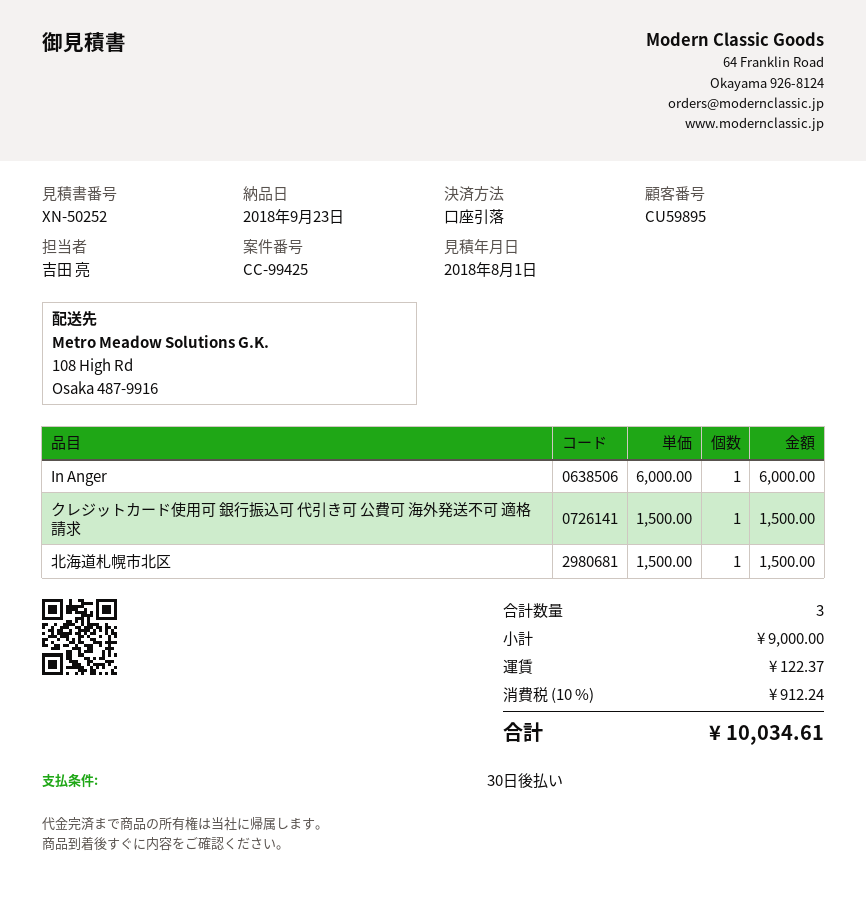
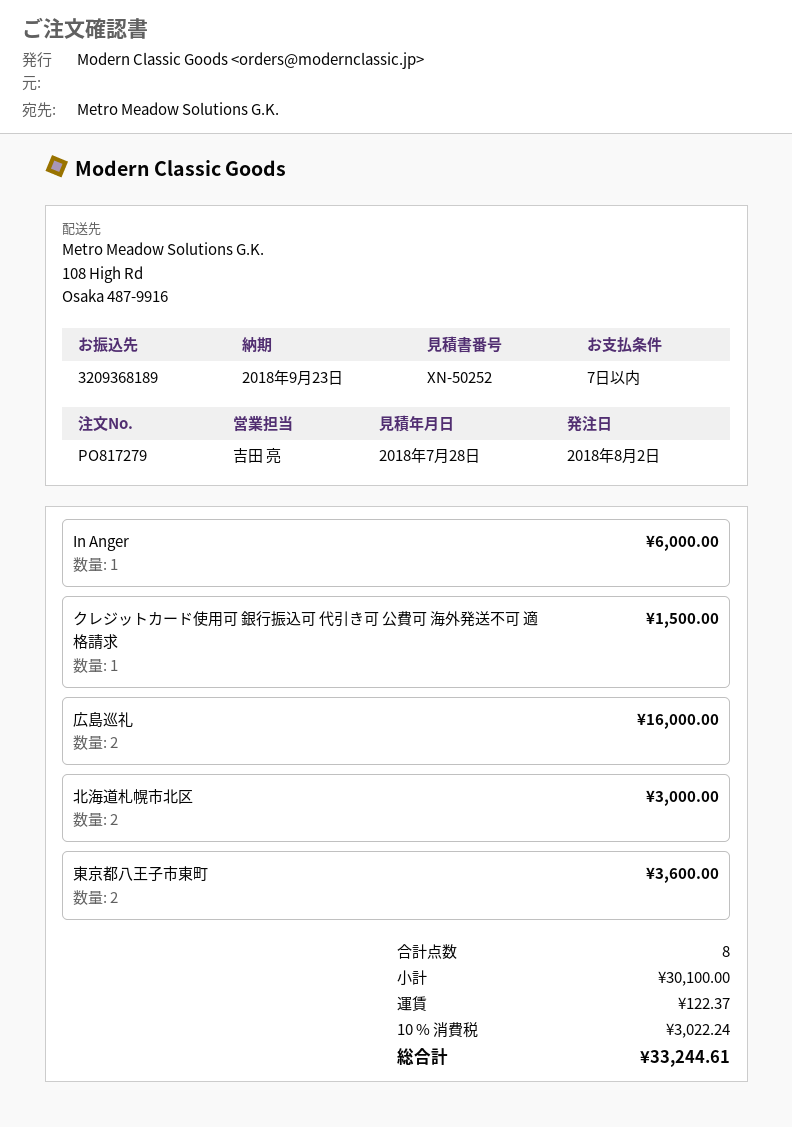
quote date: 2018-08-01 -> 2018-07-28
payment terms: 30 days -> 7 days
北海道札幌市北区: 1 for 1500.00 -> 2 for 3000.00
広島巡礼: none -> 2 for 16000.00
東京都八王子市東町: none -> 2 for 3600.00
total quantity: 3 -> 8
subtotal: 9000.00 -> 30100.00
tax: 10% = 912.24 -> 10% = 3022.24
total: 10034.61 -> 33244.61

